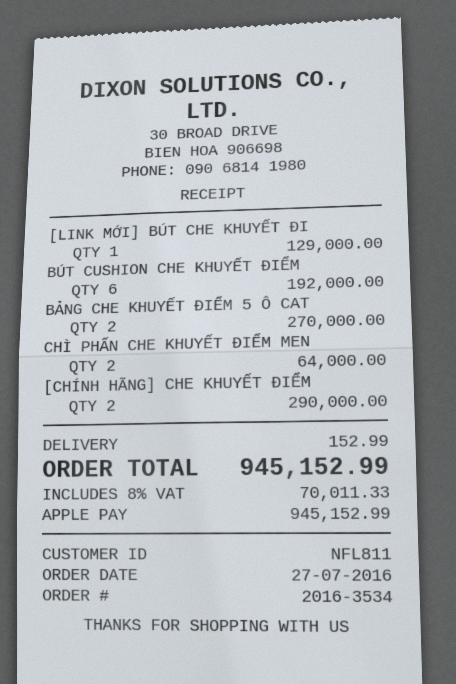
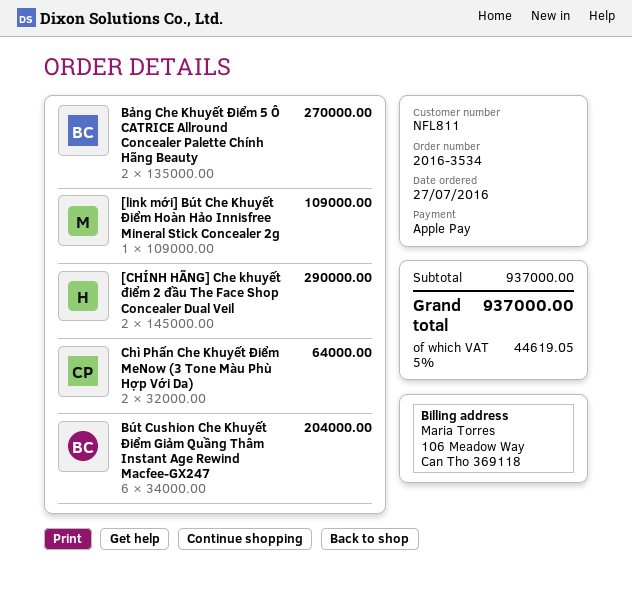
[LINK MỚI] BÚT CHE KHUYẾT ĐI: 1 for 129000.00 -> 1 for 109000.00
BÚT CUSHION CHE KHUYẾT ĐIỂM: 6 for 192000.00 -> 6 for 204000.00
shipping: 152.99 -> none
tax: 8% = 70011.33 -> 5% = 44619.05
total: 945152.99 -> 937000.00

